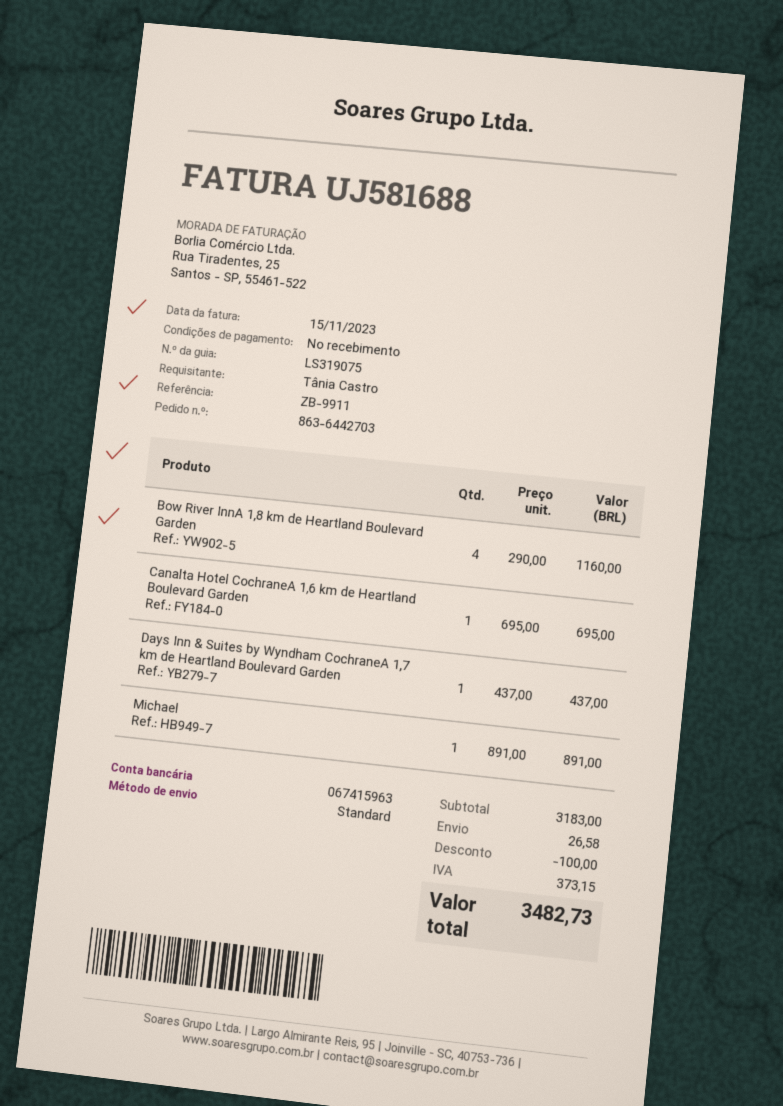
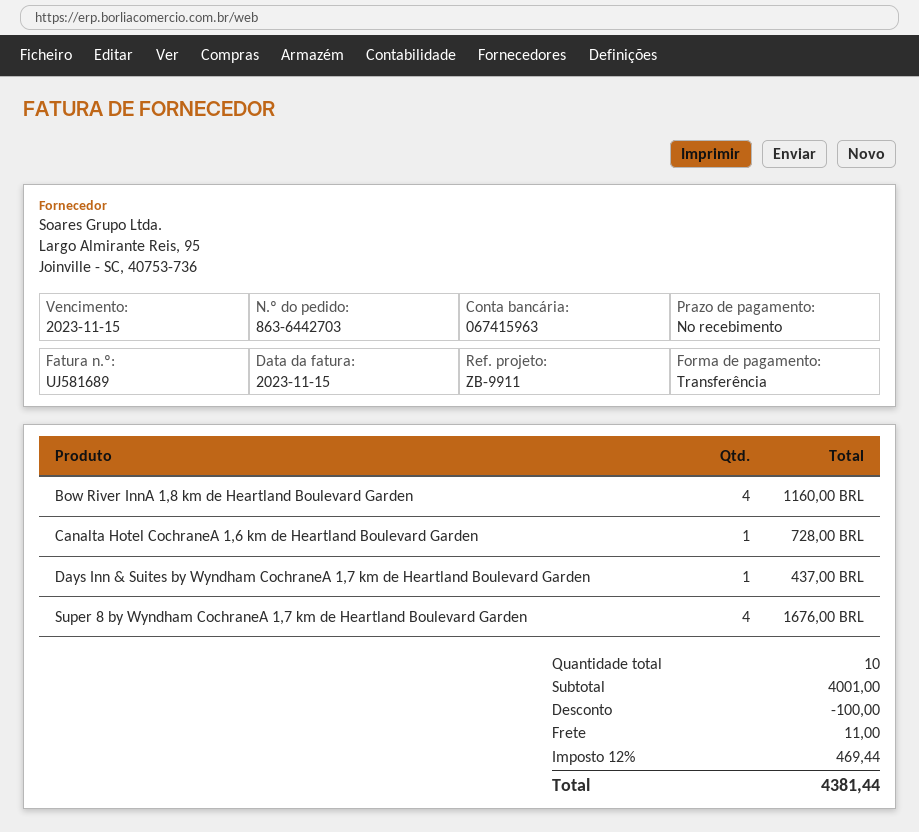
invoice number: UJ581688 -> UJ581689
Canalta Hotel CochraneA 1,6 km de Heartland Boulevard Garden: 1 for 695.00 -> 1 for 728.00
Michael: 1 for 891.00 -> none
Super 8 by Wyndham CochraneA 1,7 km de Heartland Boulevard Garden: none -> 4 for 1676.00
subtotal: 3183.00 -> 4001.00
shipping: 26.58 -> 11.00
tax: 373.15 -> 469.44
total: 3482.73 -> 4381.44

